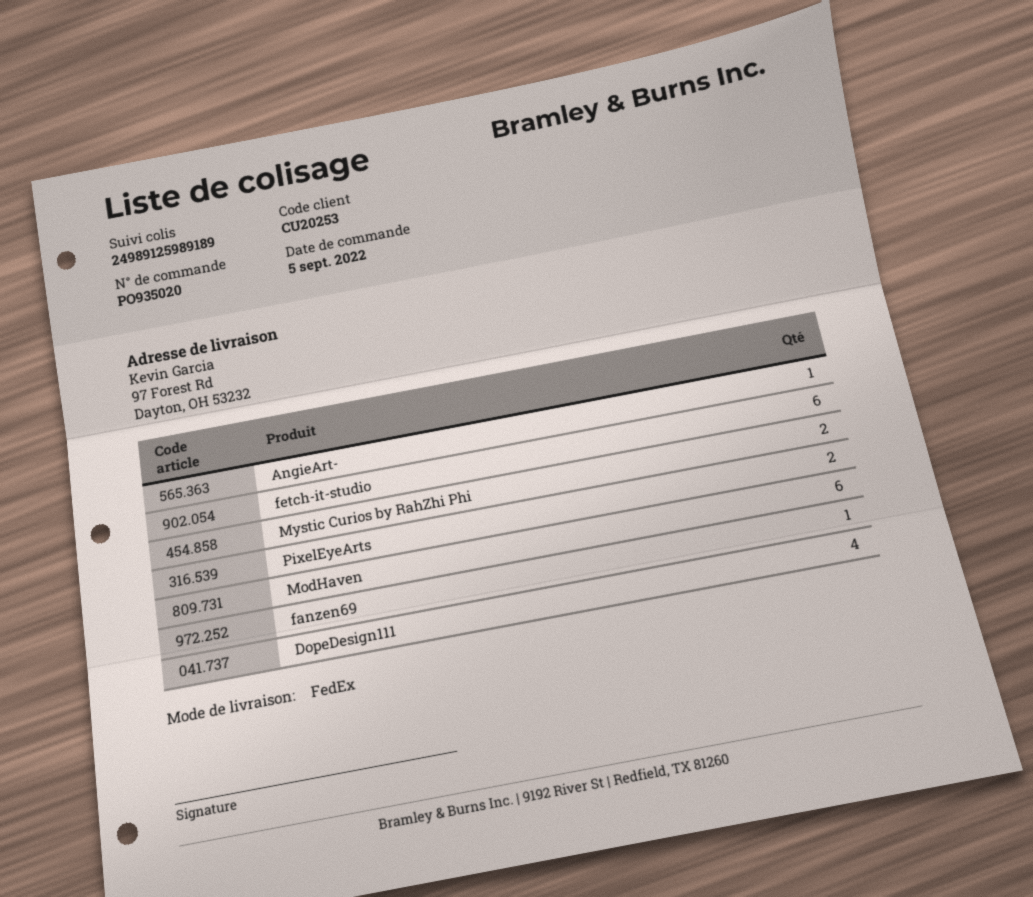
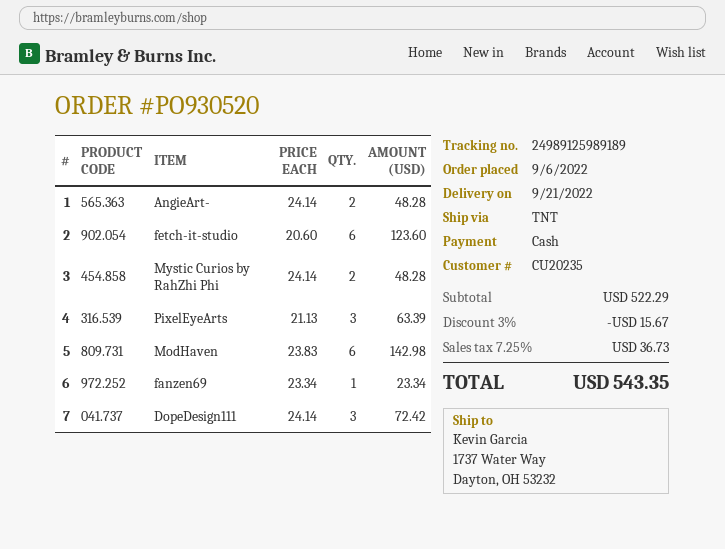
order number: PO935020 -> PO930520
order date: 2022-09-05 -> 2022-09-06
customer number: CU20253 -> CU20235
shipping method: FedEx -> TNT
ship to: 97 Forest Rd, Dayton, OH 53232 -> 1737 Water Way, Dayton, OH 53232
AngieArt-: 1 -> 2
PixelEyeArts: 2 -> 3
DopeDesign111: 4 -> 3

